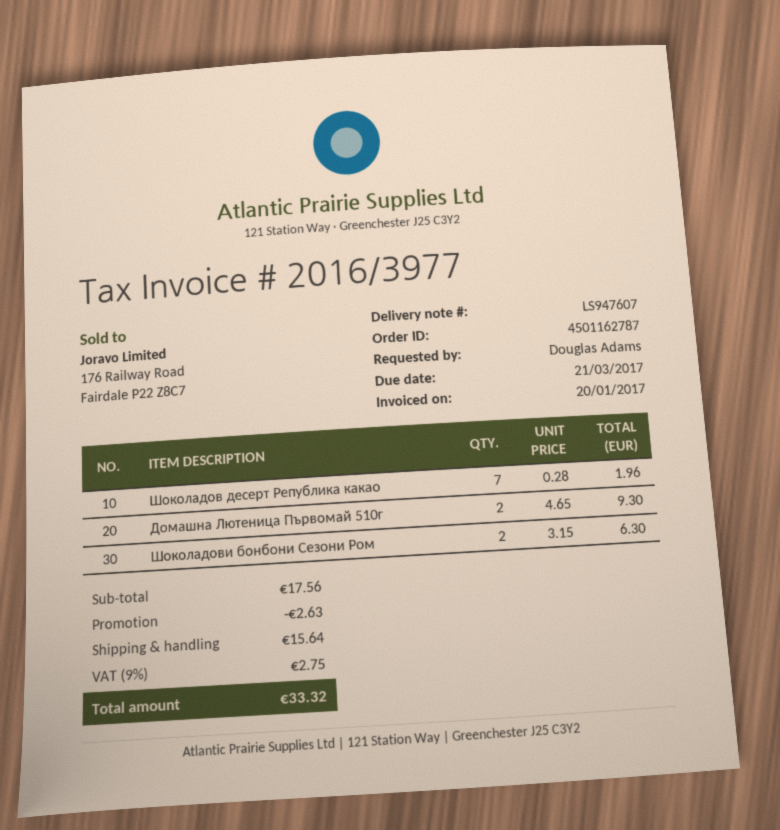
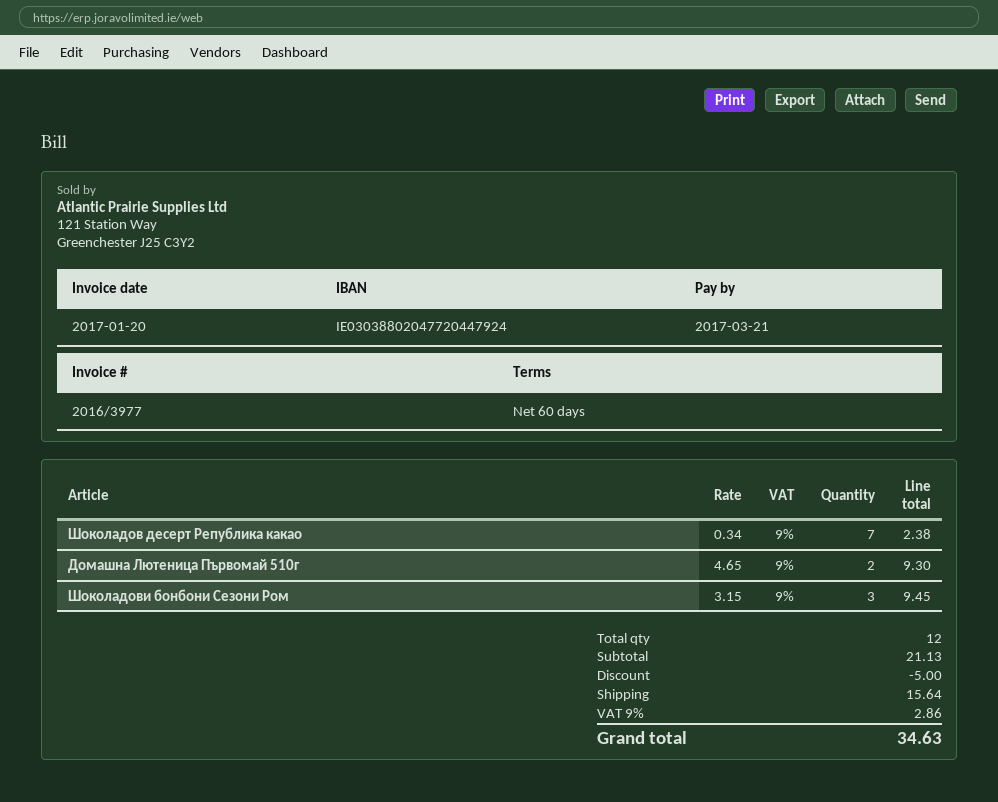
Шоколадов десерт Република какао: 7 x 0.28 = 1.96 -> 7 x 0.34 = 2.38
Шоколадови бонбони Сезони Ром: 2 x 3.15 = 6.30 -> 3 x 3.15 = 9.45
subtotal: 17.56 -> 21.13
discount: 2.63 -> 5.00
tax: 9% = 2.75 -> 9% = 2.86
total: 33.32 -> 34.63

